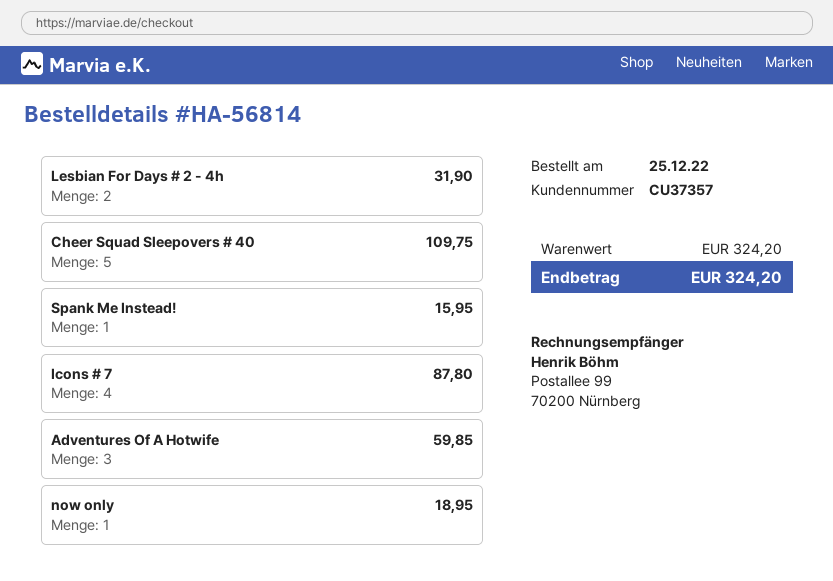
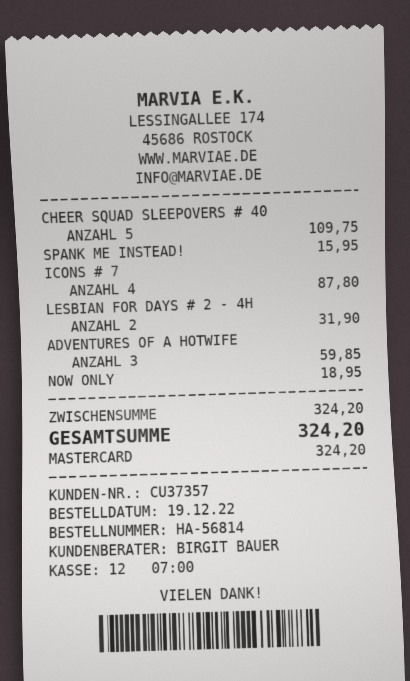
order date: 2022-12-25 -> 2022-12-19

